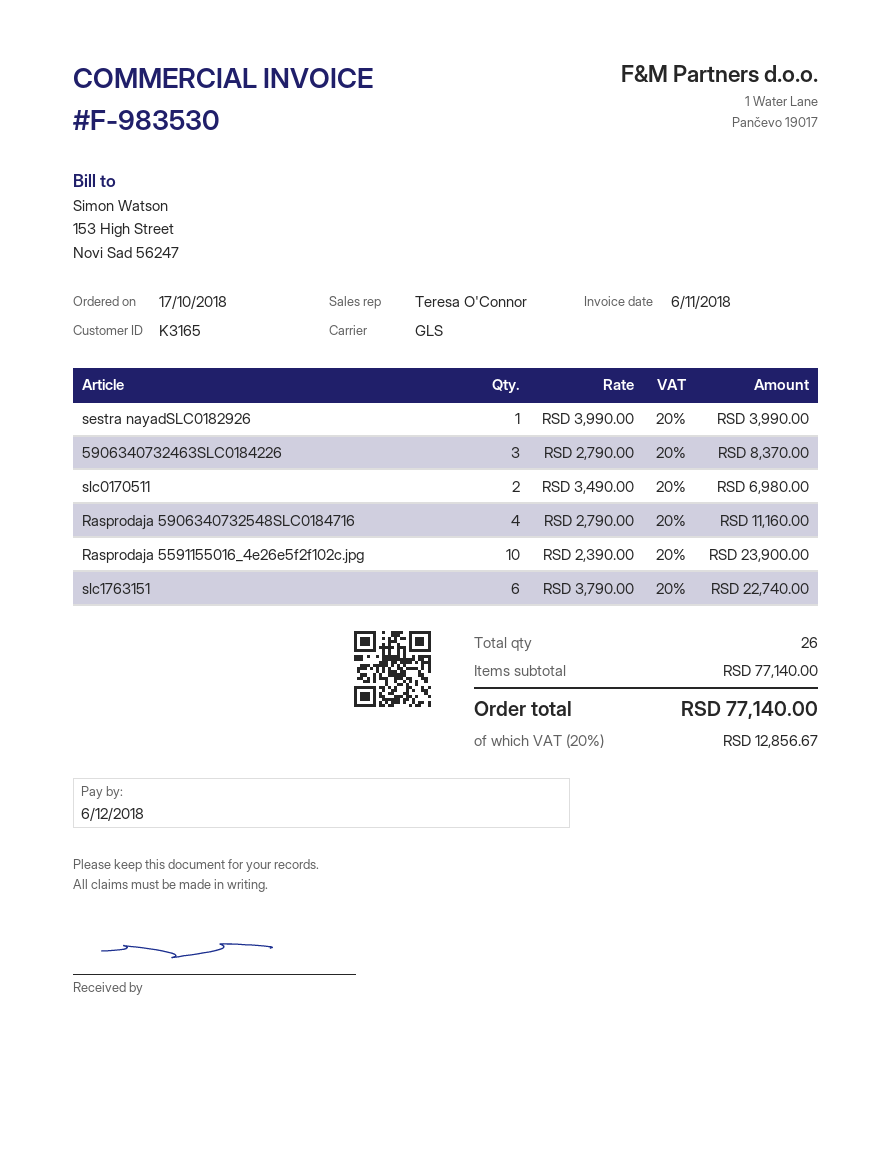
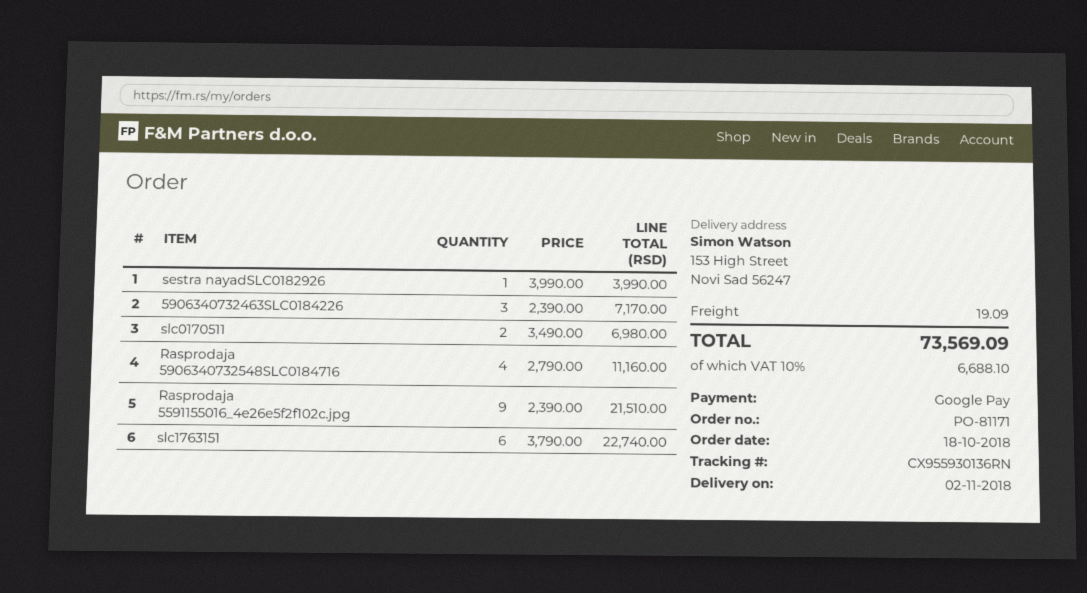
order date: 2018-10-17 -> 2018-10-18
5906340732463SLC0184226: 3 x 2790.00 = 8370.00 -> 3 x 2390.00 = 7170.00
Rasprodaja 5591155016_4e26e5f2f102c.jpg: 10 x 2390.00 = 23900.00 -> 9 x 2390.00 = 21510.00
shipping: none -> 19.09
tax: 20% = 12856.67 -> 10% = 6688.10
total: 77140.00 -> 73569.09

